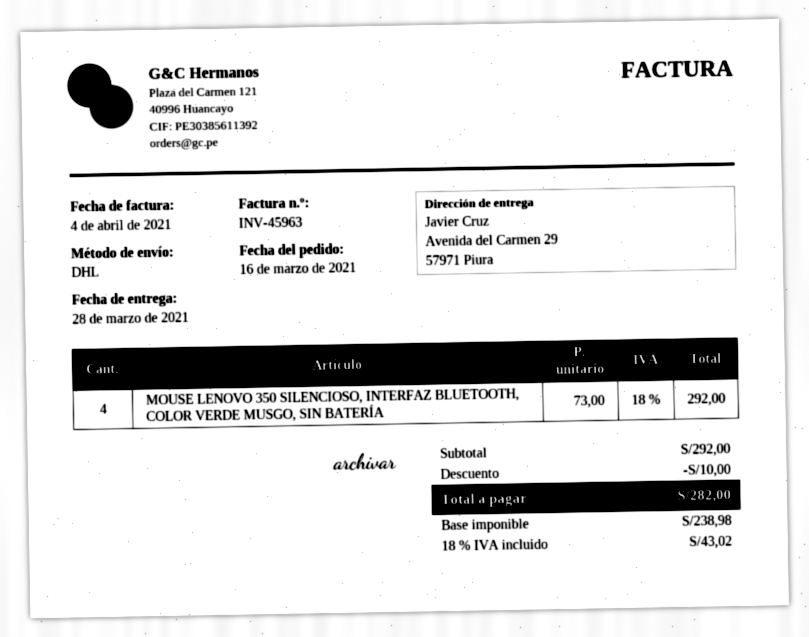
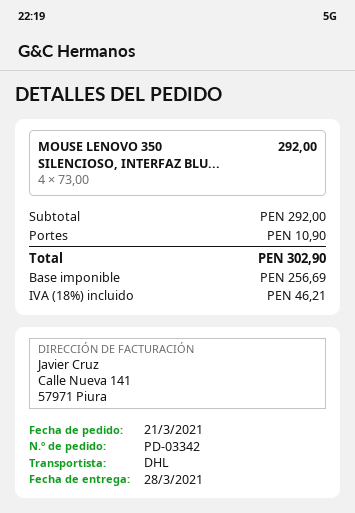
order date: 2021-03-16 -> 2021-03-21
discount: 10.00 -> none
shipping: none -> 10.90
net: 238.98 -> 256.69
tax: 18% = 43.02 -> 18% = 46.21
total: 282.00 -> 302.90

